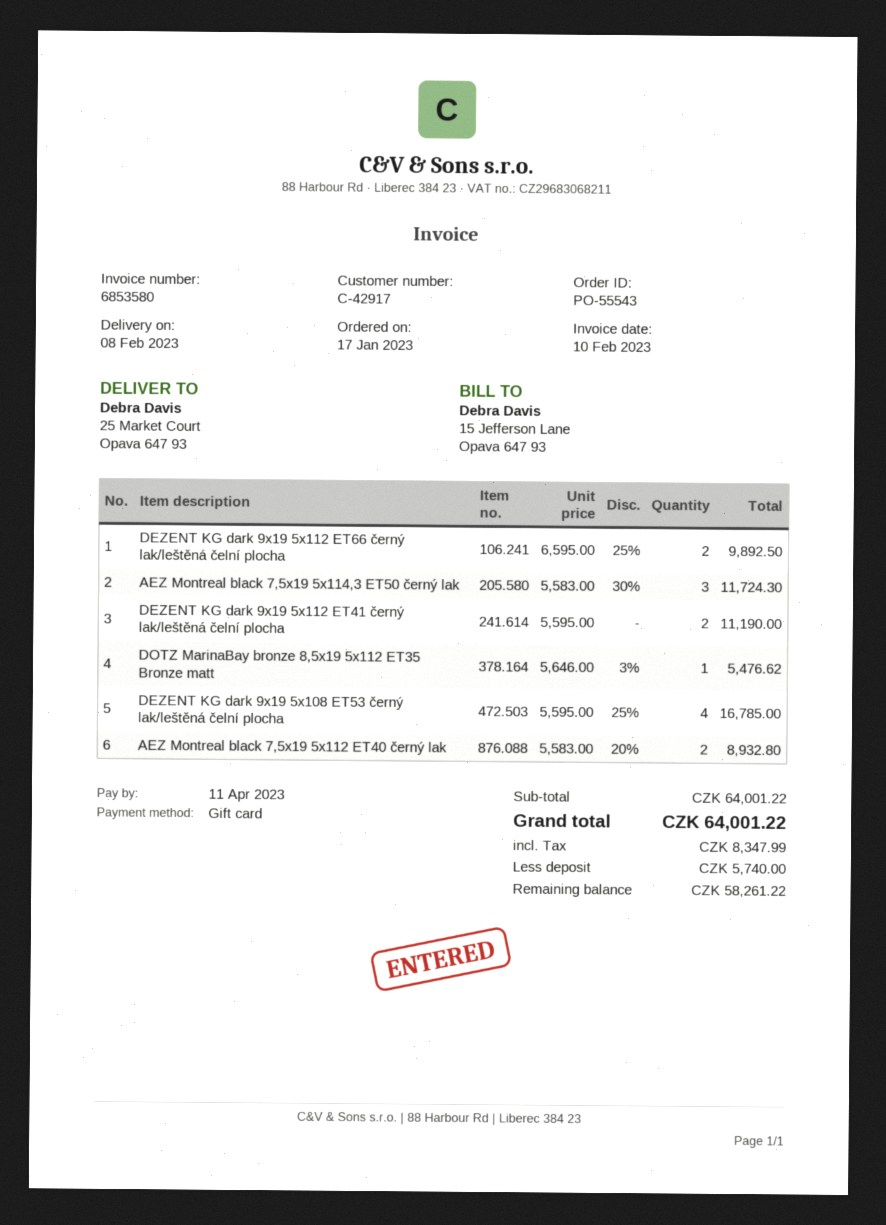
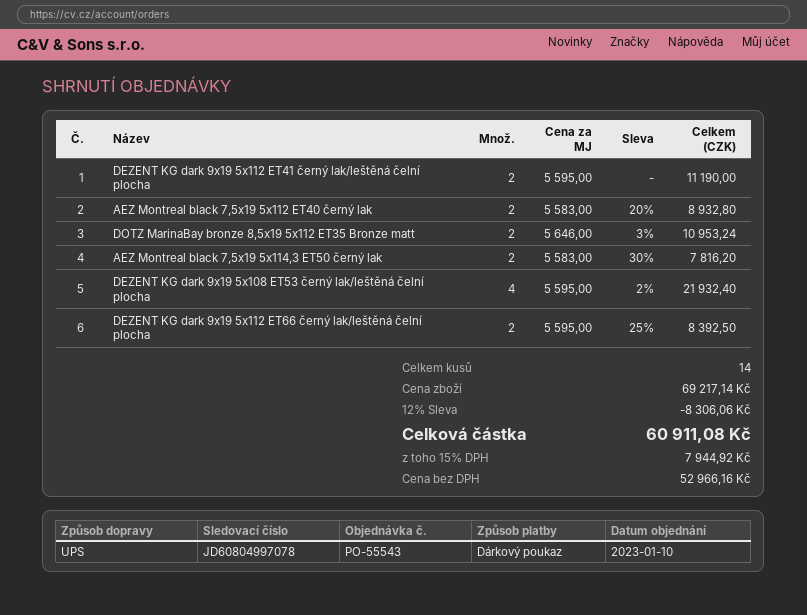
order date: 2023-01-17 -> 2023-01-10
DEZENT KG dark 9x19 5x112 ET66 černý lak/leštěná čelní plocha: 2 x 6595.00 - 25% = 9892.50 -> 2 x 5595.00 - 25% = 8392.50
AEZ Montreal black 7,5x19 5x114,3 ET50 černý lak: 3 x 5583.00 - 30% = 11724.30 -> 2 x 5583.00 - 30% = 7816.20
DOTZ MarinaBay bronze 8,5x19 5x112 ET35 Bronze matt: 1 x 5646.00 - 3% = 5476.62 -> 2 x 5646.00 - 3% = 10953.24
DEZENT KG dark 9x19 5x108 ET53 černý lak/leštěná čelní plocha: 4 x 5595.00 - 25% = 16785.00 -> 4 x 5595.00 - 2% = 21932.40
subtotal: 64001.22 -> 69217.14
discount: none -> 12% = 8306.06
tax: 8347.99 -> 7944.92
total: 64001.22 -> 60911.08

